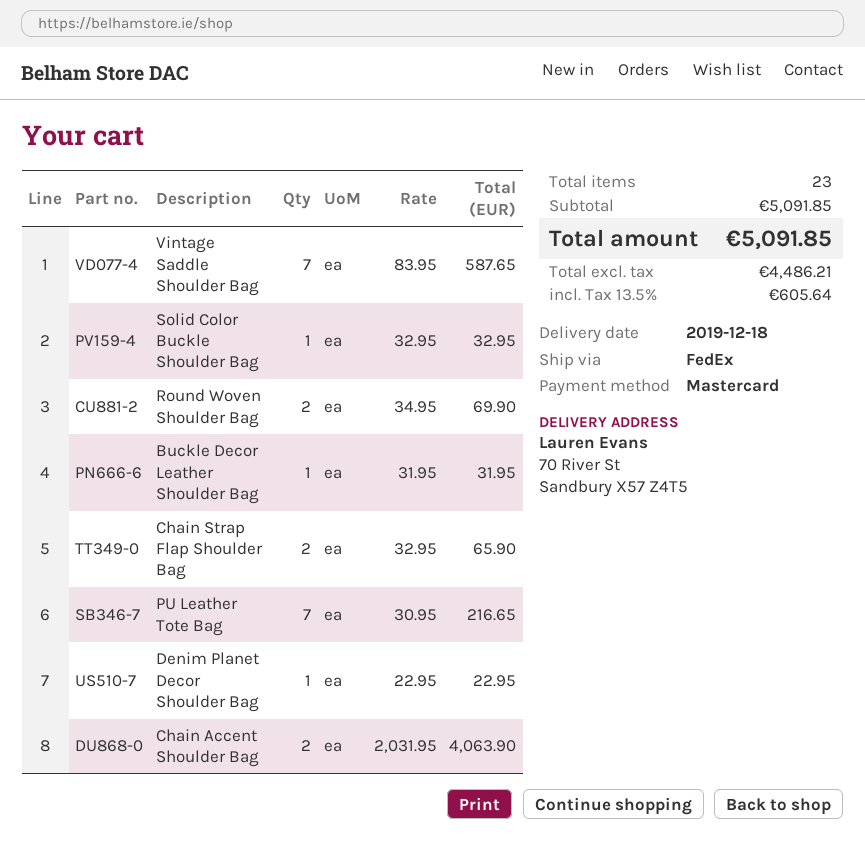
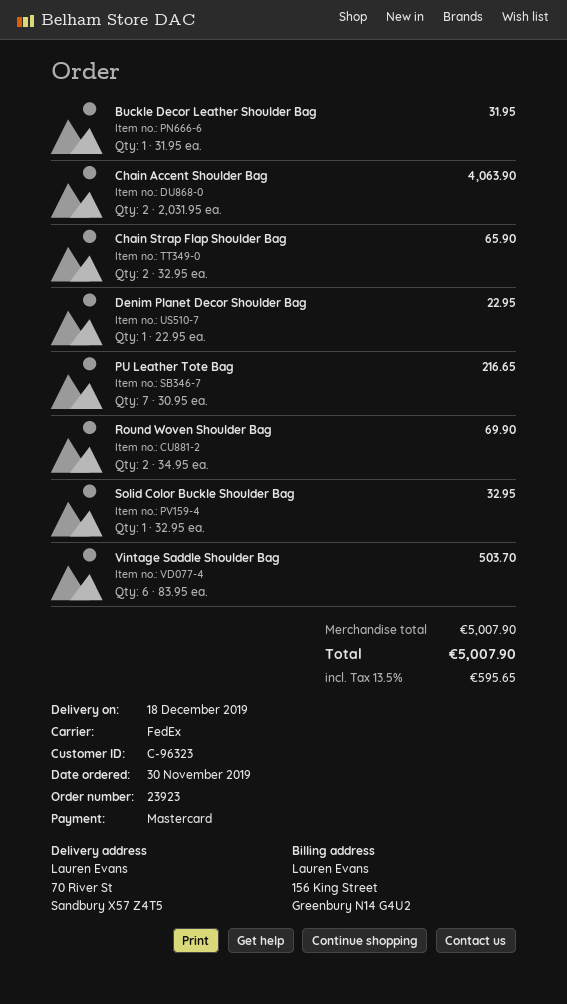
Vintage Saddle Shoulder Bag: 7 x 83.95 = 587.65 -> 6 x 83.95 = 503.70
subtotal: 5091.85 -> 5007.90
tax: 13.5% = 605.64 -> 13.5% = 595.65
total: 5091.85 -> 5007.90

